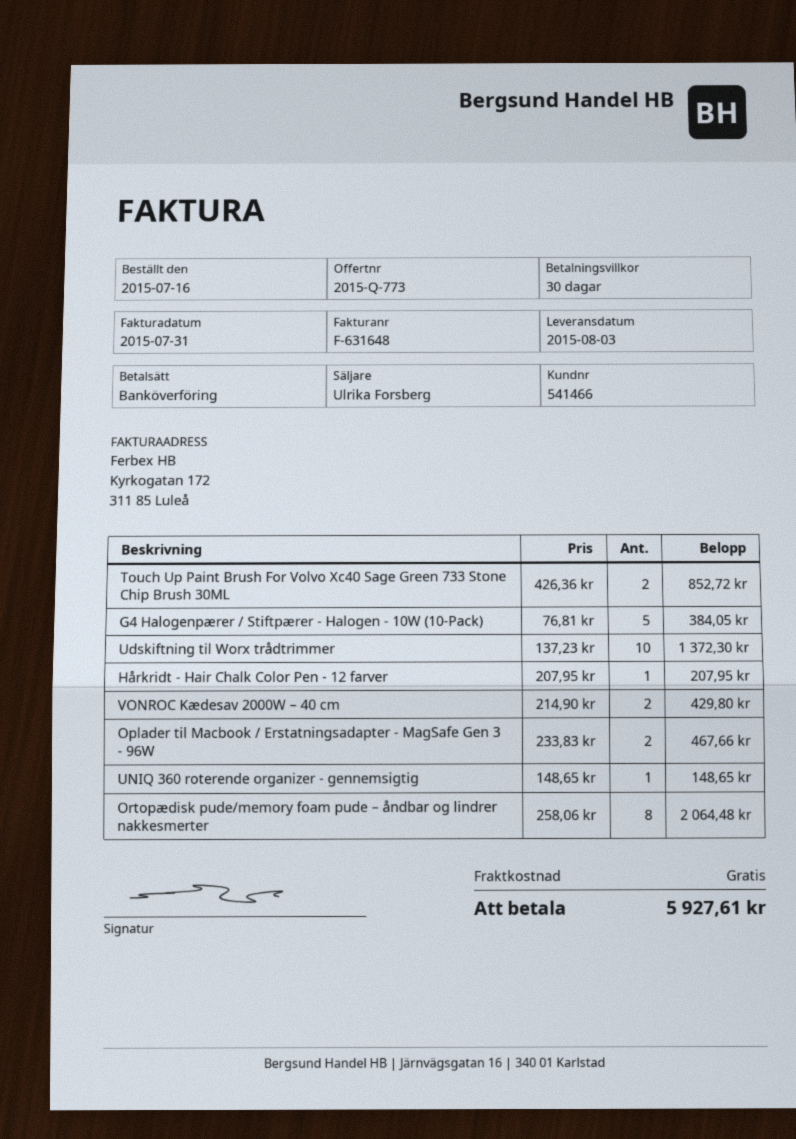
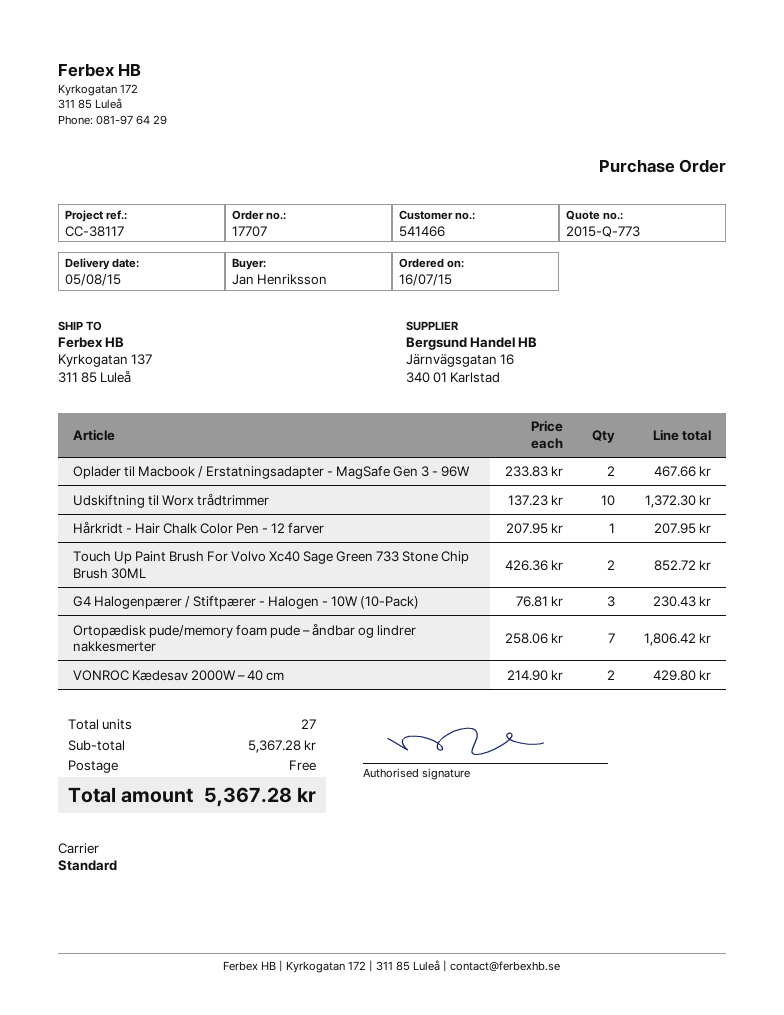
delivery date: 2015-08-03 -> 2015-08-05
G4 Halogenpærer / Stiftpærer - Halogen - 10W (10-Pack): 5 x 76.81 = 384.05 -> 3 x 76.81 = 230.43
UNIQ 360 roterende organizer - gennemsigtig: 1 x 148.65 = 148.65 -> none
Ortopædisk pude/memory foam pude – åndbar og lindrer nakkesmerter: 8 x 258.06 = 2064.48 -> 7 x 258.06 = 1806.42
total: 5927.61 -> 5367.28

